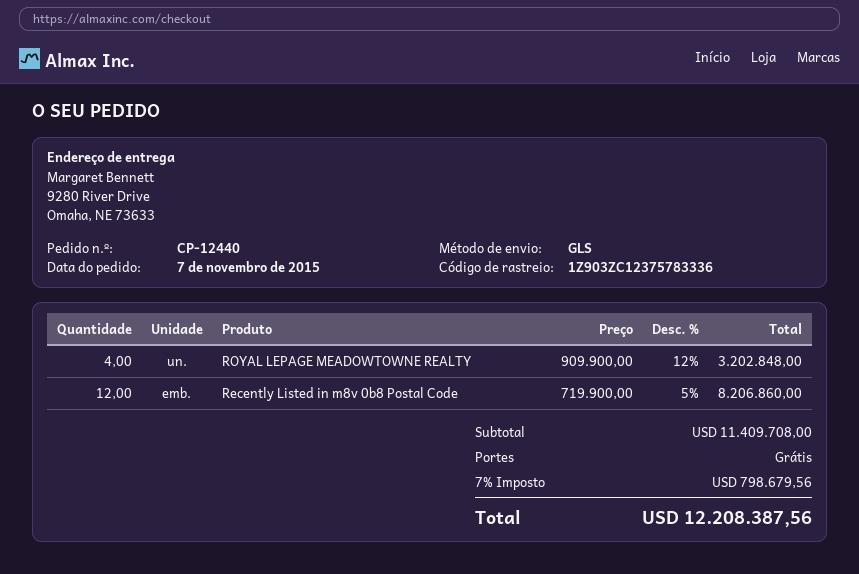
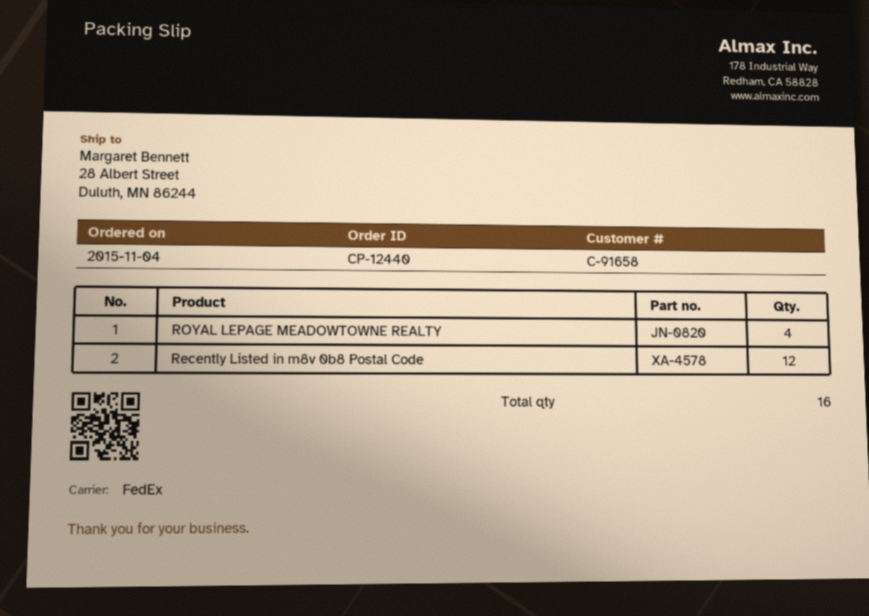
order date: 2015-11-07 -> 2015-11-04
shipping method: GLS -> FedEx
ship to: 9280 River Drive, Omaha, NE 73633 -> 28 Albert Street, Duluth, MN 86244

